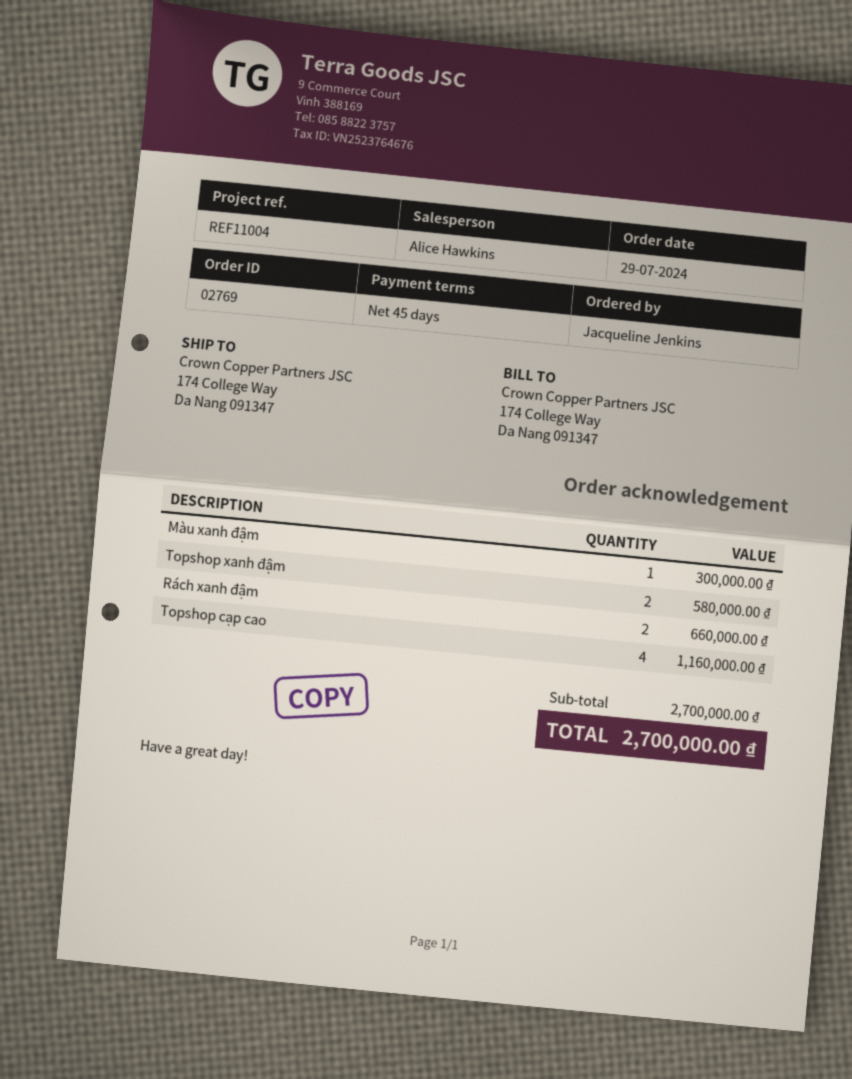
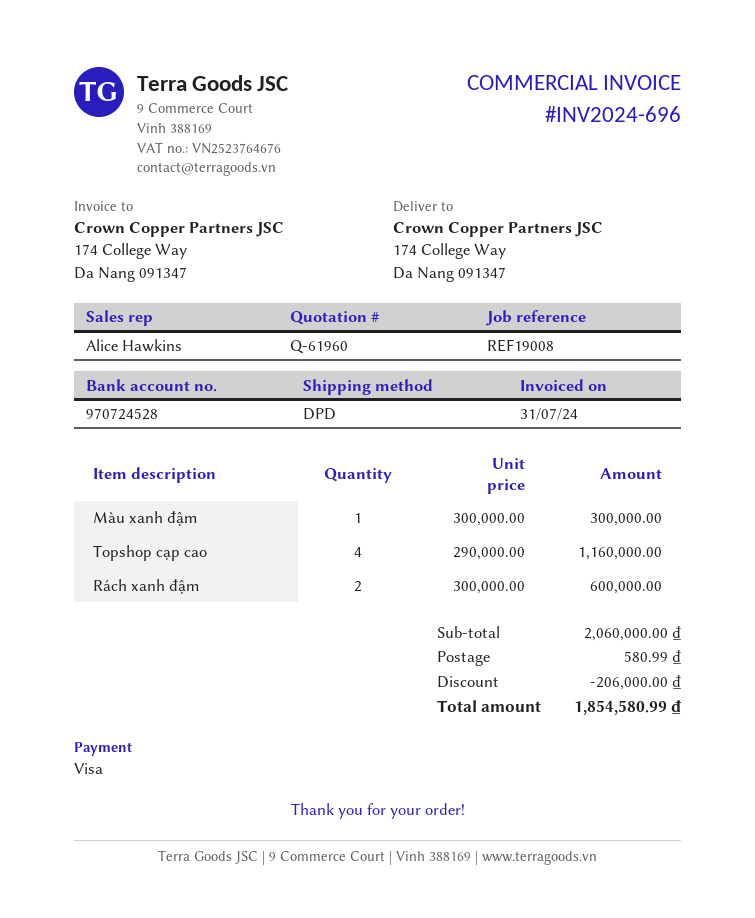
reference: REF11004 -> REF19008
Topshop xanh đậm: 2 for 580000.00 -> none
Rách xanh đậm: 2 for 660000.00 -> 2 for 600000.00
subtotal: 2700000.00 -> 2060000.00
discount: none -> 206000.00
shipping: none -> 580.99
total: 2700000.00 -> 1854580.99

